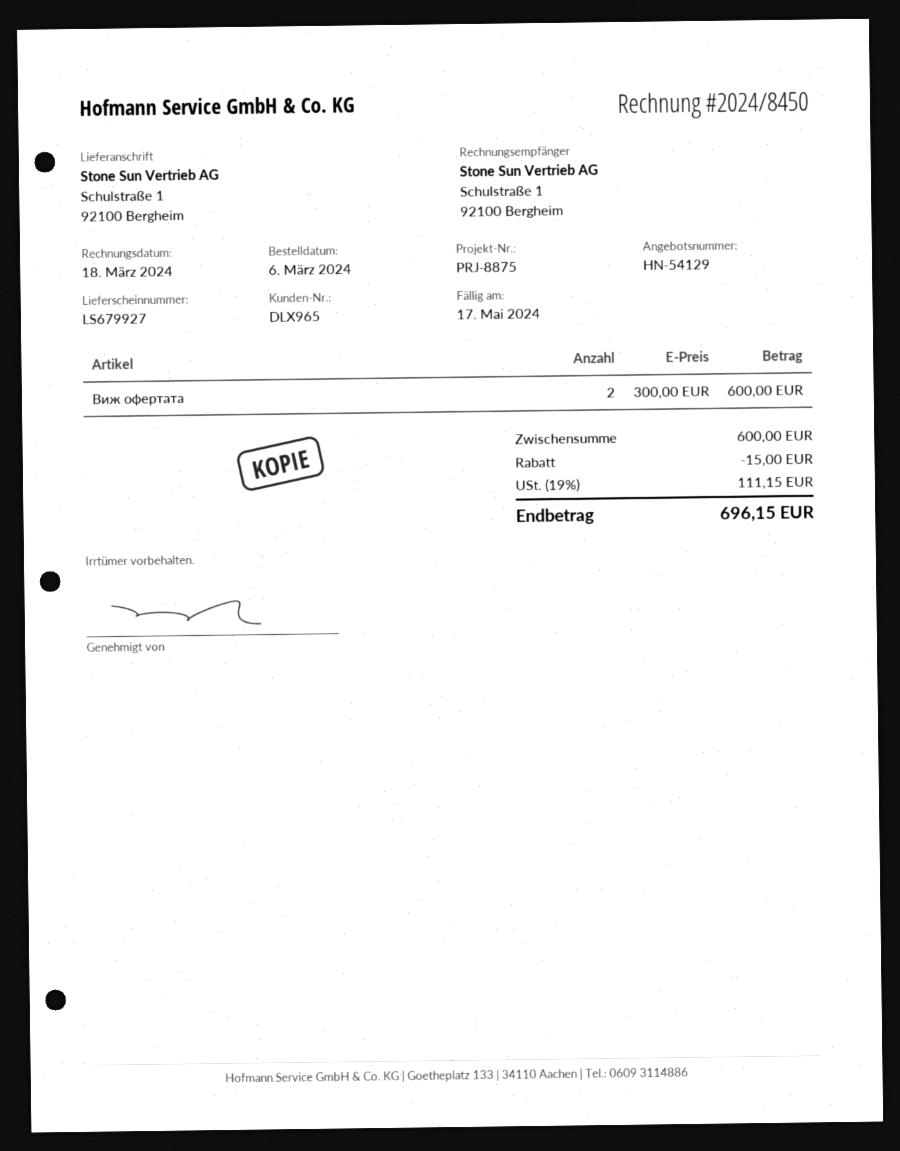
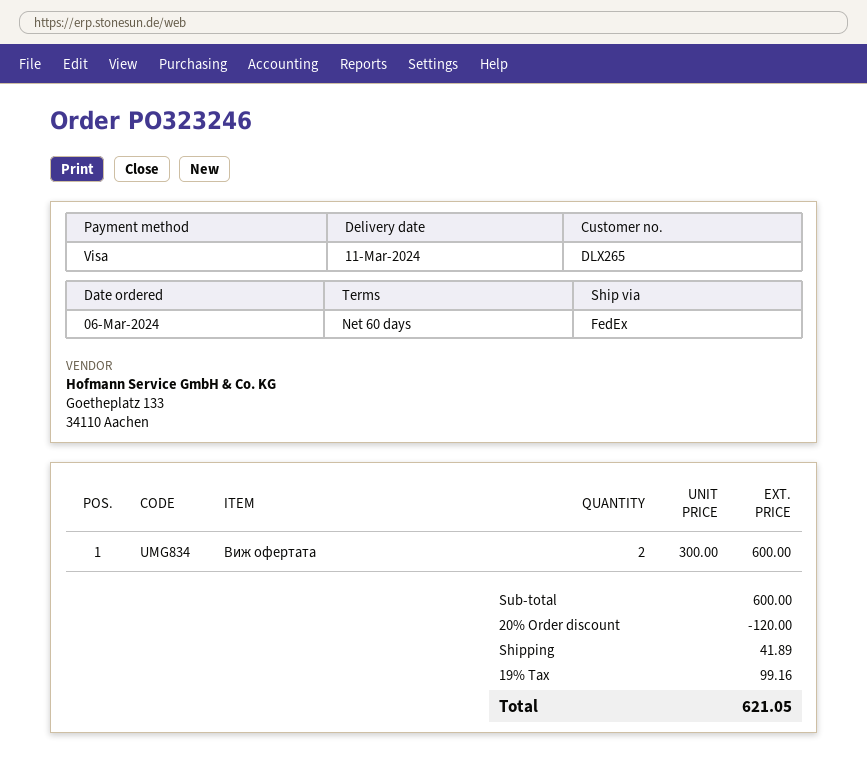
customer number: DLX965 -> DLX265
discount: 15.00 -> 120.00
shipping: none -> 41.89
tax: 19% = 111.15 -> 19% = 99.16
total: 696.15 -> 621.05

